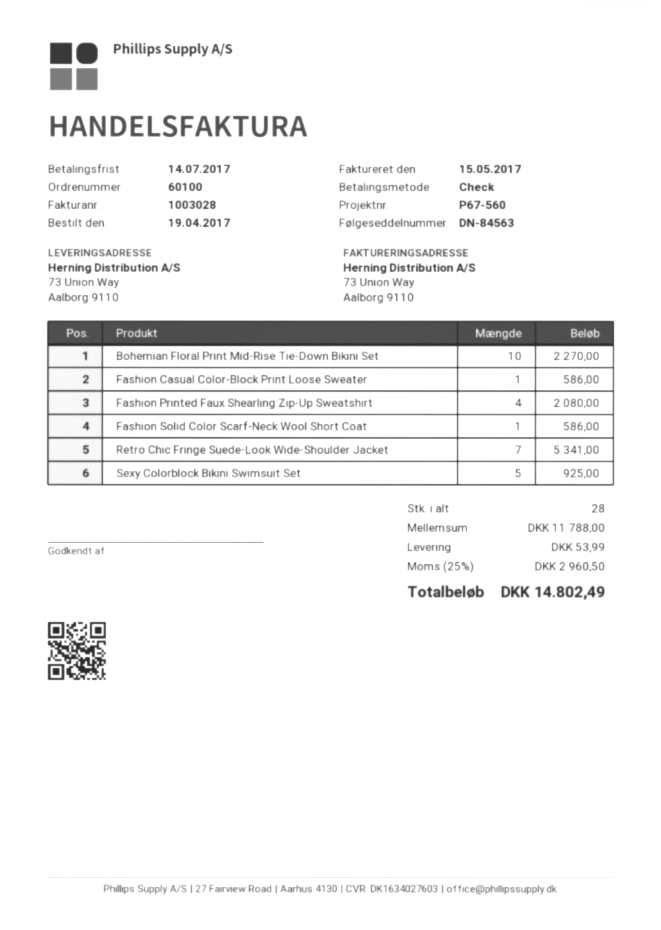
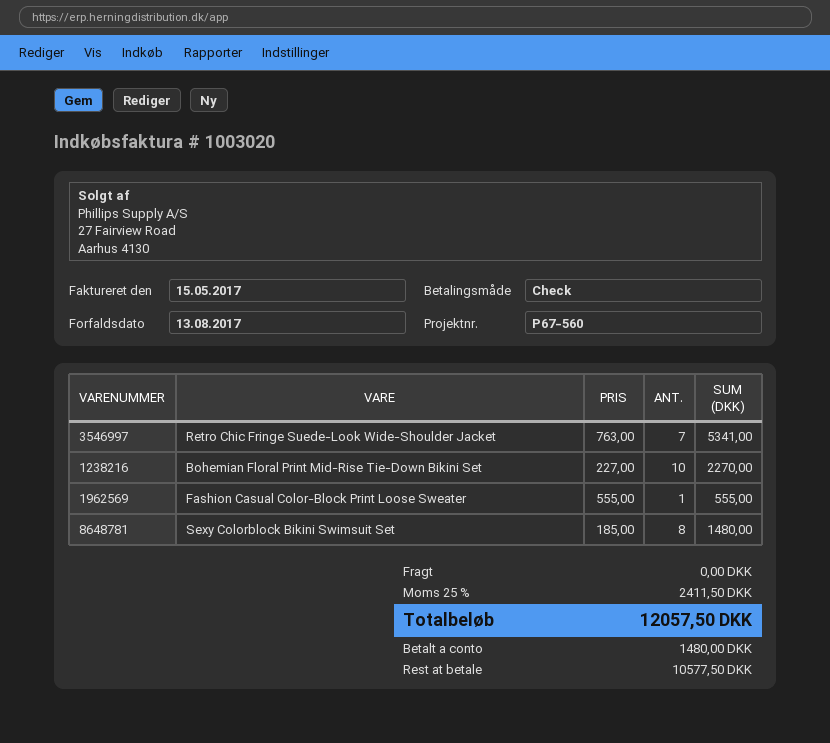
invoice number: 1003028 -> 1003020
due date: 2017-07-14 -> 2017-08-13
Fashion Casual Color-Block Print Loose Sweater: 1 for 586.00 -> 1 for 555.00
Fashion Printed Faux Shearling Zip-Up Sweatshirt: 4 for 2080.00 -> none
Fashion Solid Color Scarf-Neck Wool Short Coat: 1 for 586.00 -> none
Sexy Colorblock Bikini Swimsuit Set: 5 for 925.00 -> 8 for 1480.00
shipping: 53.99 -> 0.00
tax: 25% = 2960.50 -> 25% = 2411.50
total: 14802.49 -> 12057.50

